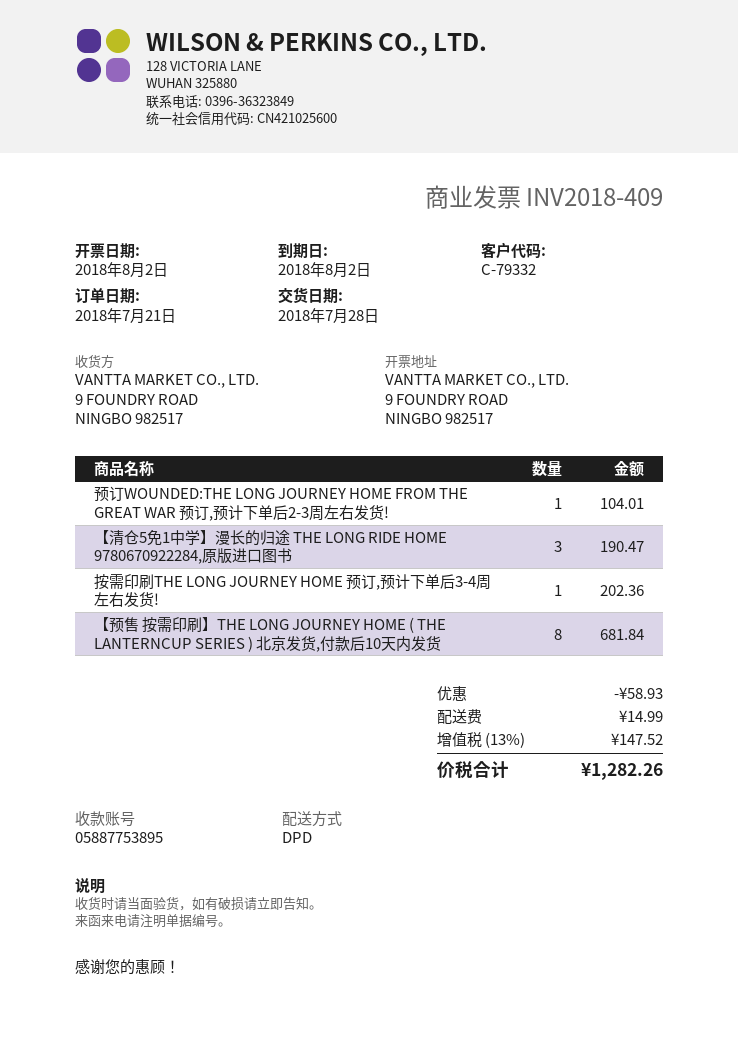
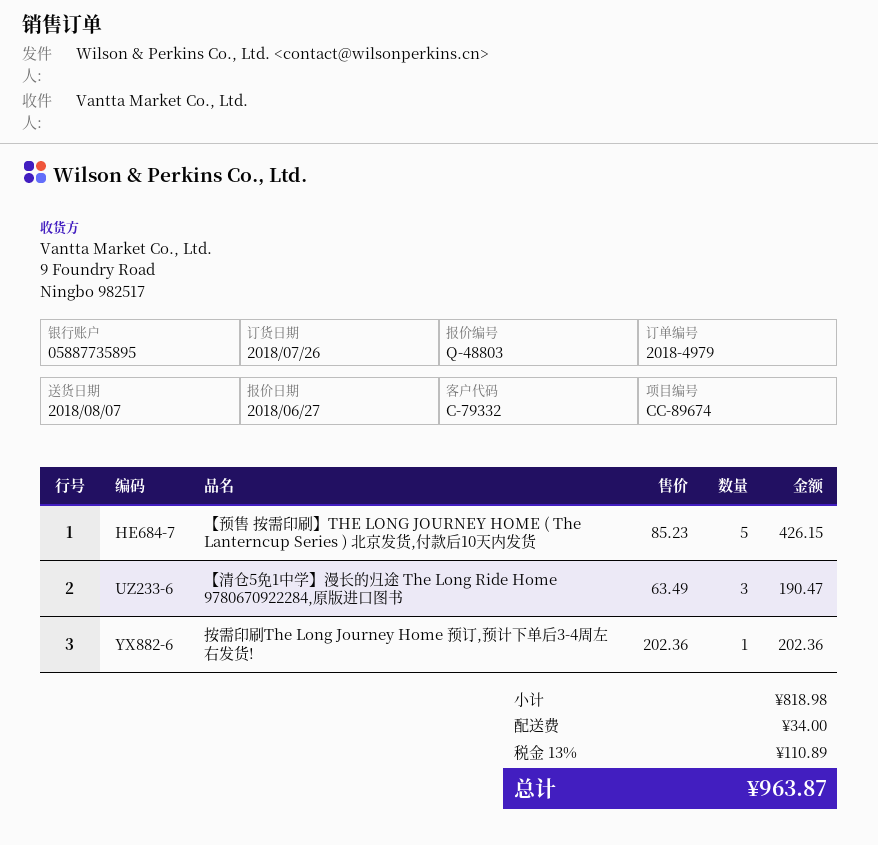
order date: 2018-07-21 -> 2018-07-26
delivery date: 2018-07-28 -> 2018-08-07
bank account: 05887753895 -> 05887735895
预订WOUNDED:THE LONG JOURNEY HOME FROM THE GREAT WAR 预订,预计下单后2-3周左右发货!: 1 for 104.01 -> none
【预售 按需印刷】THE LONG JOURNEY HOME ( THE LANTERNCUP SERIES ) 北京发货,付款后10天内发货: 8 for 681.84 -> 5 for 426.15
discount: 58.93 -> none
shipping: 14.99 -> 34.00
tax: 13% = 147.52 -> 13% = 110.89
total: 1282.26 -> 963.87

